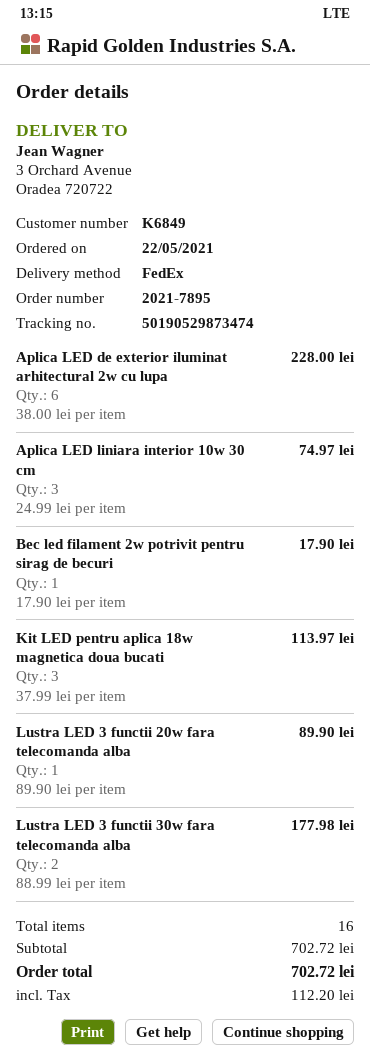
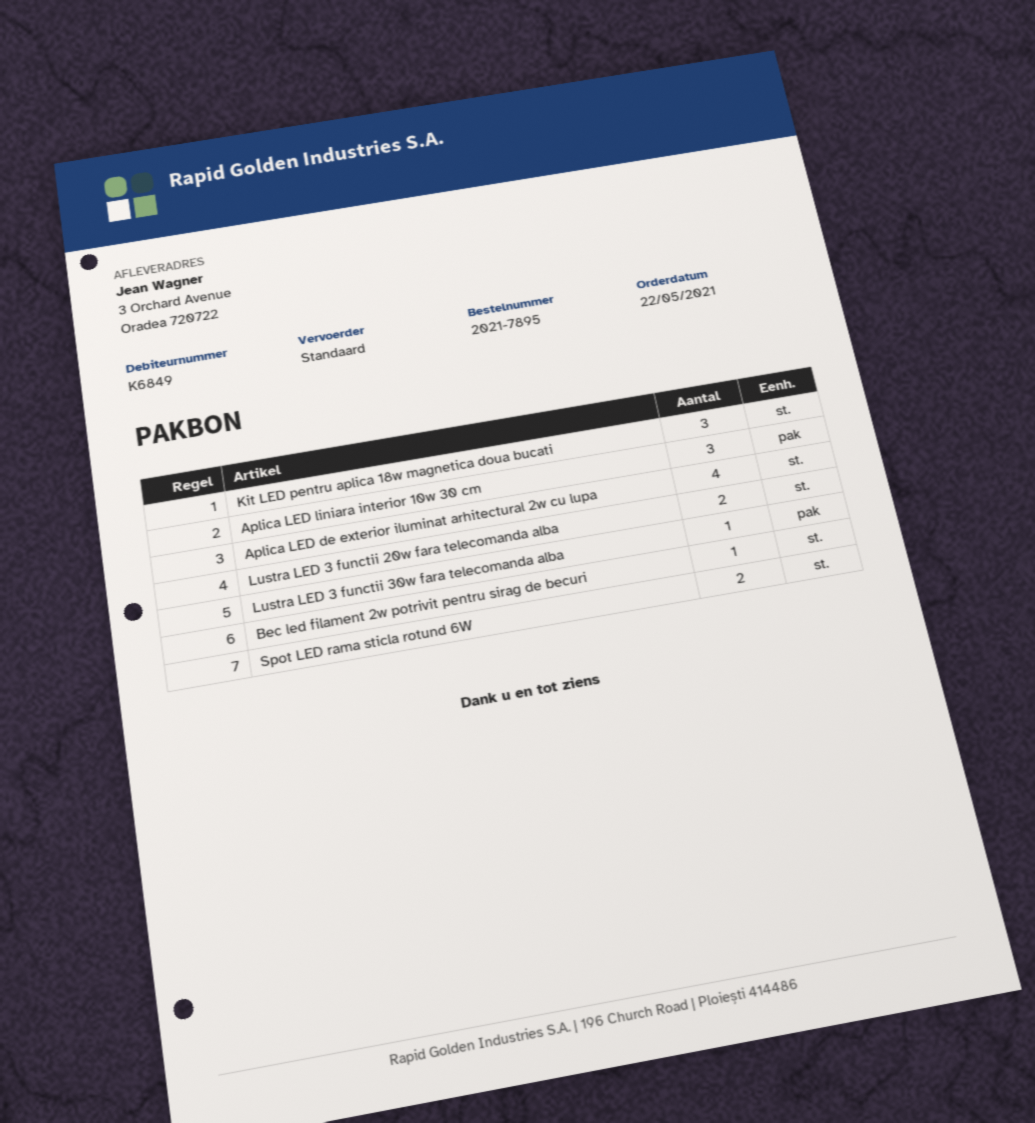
shipping method: FedEx -> standard
Aplica LED de exterior iluminat arhitectural 2w cu lupa: 6 -> 4
Lustra LED 3 functii 20w fara telecomanda alba: 1 -> 2
Lustra LED 3 functii 30w fara telecomanda alba: 2 -> 1
Spot LED rama sticla rotund 6W: none -> 2

